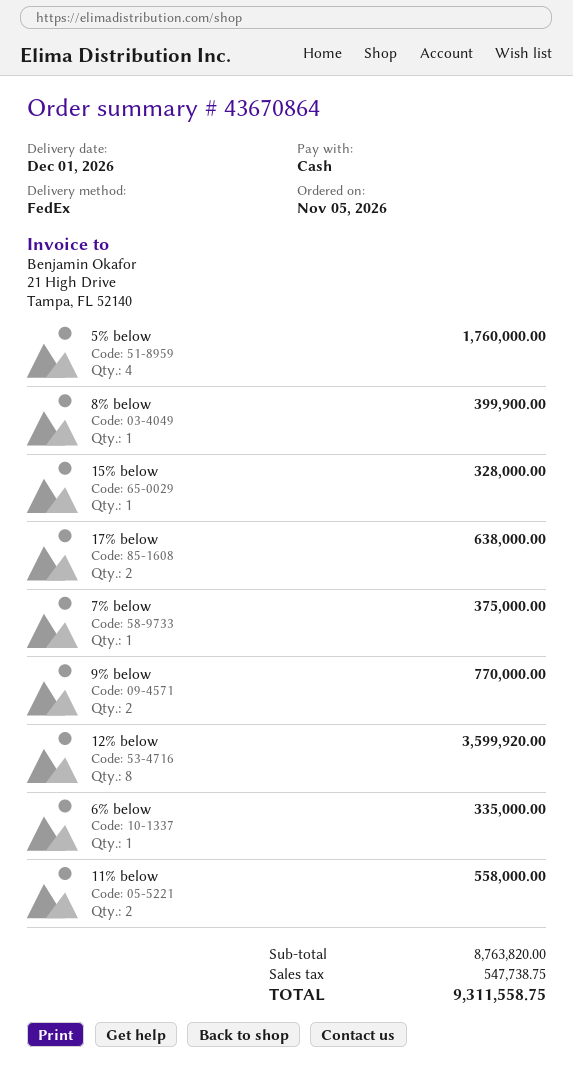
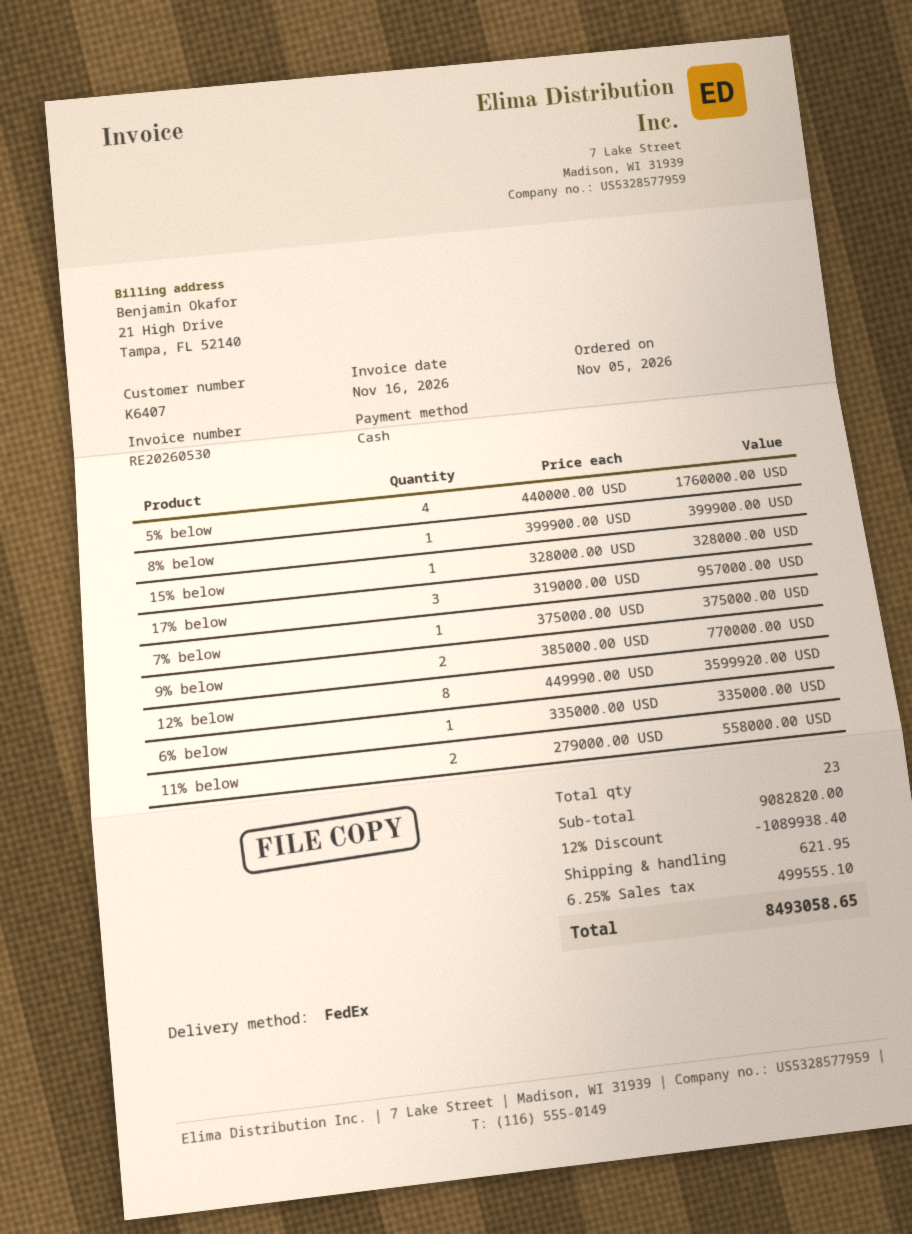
17% below: 2 for 638000.00 -> 3 for 957000.00
subtotal: 8763820.00 -> 9082820.00
discount: none -> 12% = 1089938.40
shipping: none -> 621.95
tax: 547738.75 -> 499555.10
total: 9311558.75 -> 8493058.65

